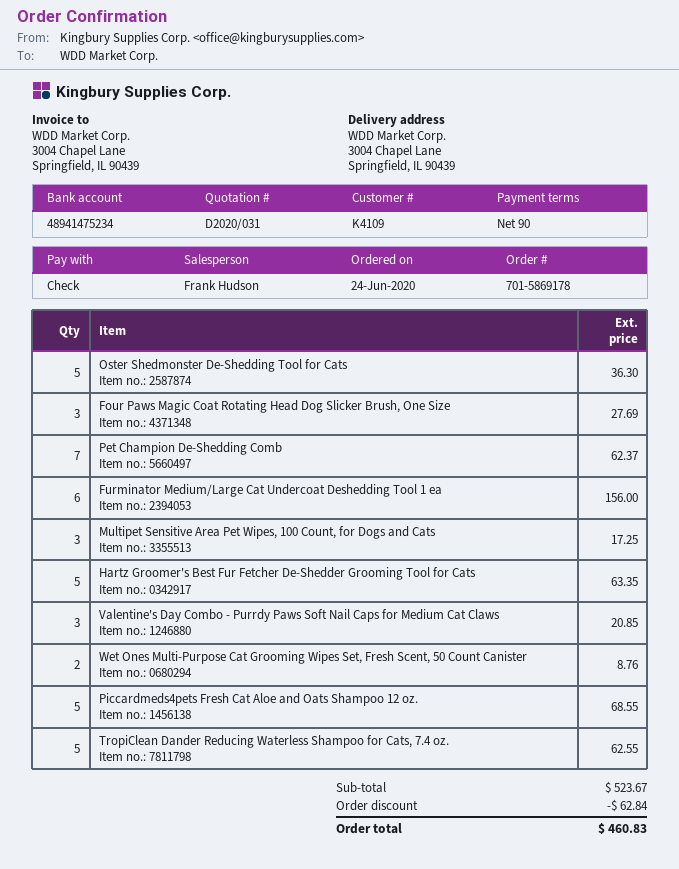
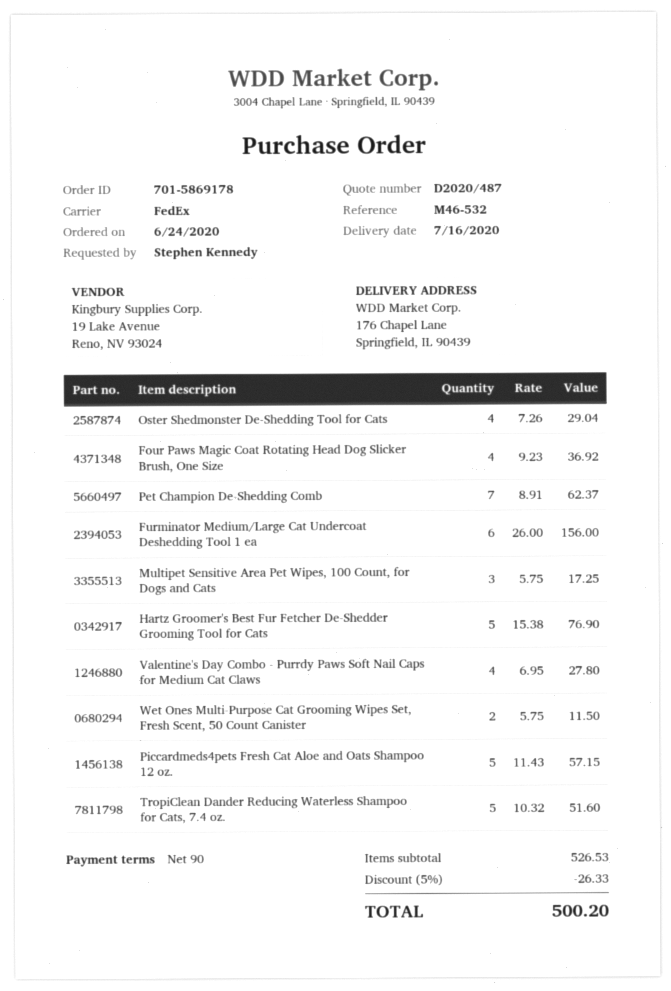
quote number: D2020/031 -> D2020/487
ship to: 3004 Chapel Lane, Springfield, IL 90439 -> 176 Chapel Lane, Springfield, IL 90439
Oster Shedmonster De-Shedding Tool for Cats: 5 for 36.30 -> 4 for 29.04
Four Paws Magic Coat Rotating Head Dog Slicker Brush, One Size: 3 for 27.69 -> 4 for 36.92
Hartz Groomer's Best Fur Fetcher De-Shedder Grooming Tool for Cats: 5 for 63.35 -> 5 for 76.90
Valentine's Day Combo - Purrdy Paws Soft Nail Caps for Medium Cat Claws: 3 for 20.85 -> 4 for 27.80
Wet Ones Multi-Purpose Cat Grooming Wipes Set, Fresh Scent, 50 Count Canister: 2 for 8.76 -> 2 for 11.50
Piccardmeds4pets Fresh Cat Aloe and Oats Shampoo 12 oz.: 5 for 68.55 -> 5 for 57.15
TropiClean Dander Reducing Waterless Shampoo for Cats, 7.4 oz.: 5 for 62.55 -> 5 for 51.60
subtotal: 523.67 -> 526.53
discount: 62.84 -> 26.33
total: 460.83 -> 500.20

